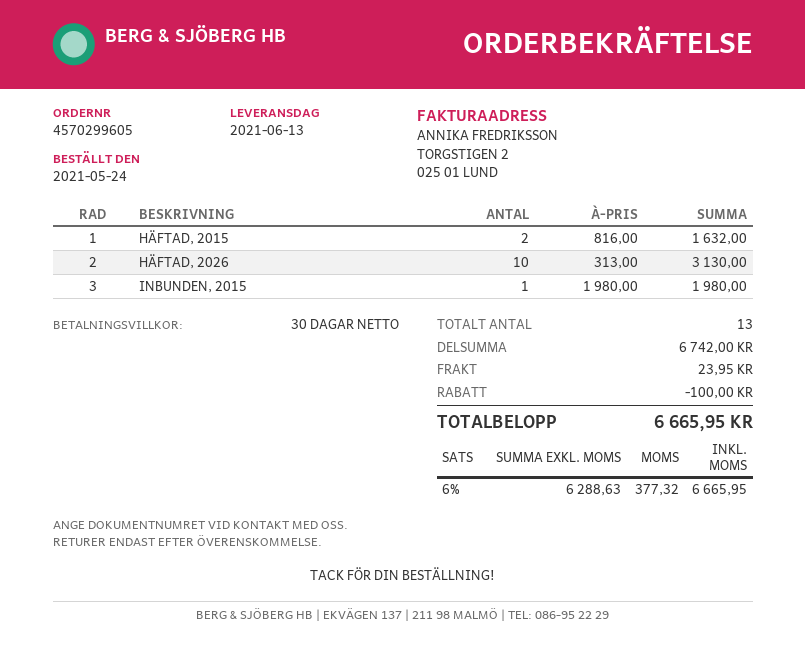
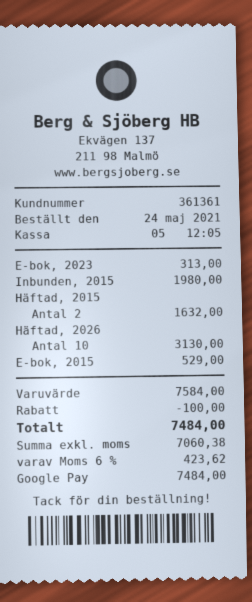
E-bok, 2023: none -> 1 for 313.00
E-bok, 2015: none -> 1 for 529.00
subtotal: 6742.00 -> 7584.00
shipping: 23.95 -> none
net: 6288.63 -> 7060.38
tax: 6% = 377.32 -> 6% = 423.62
total: 6665.95 -> 7484.00

